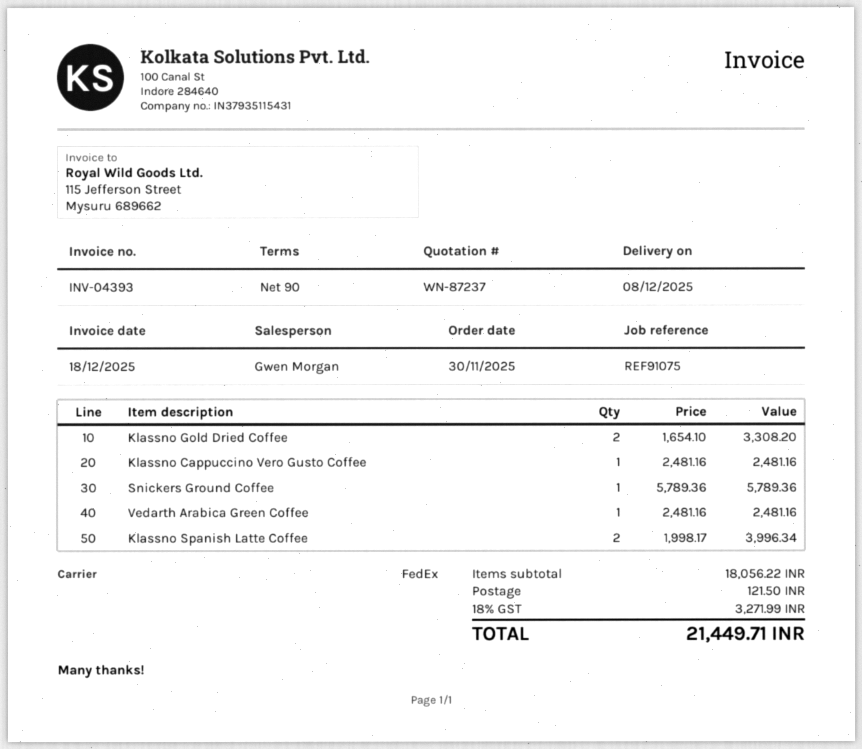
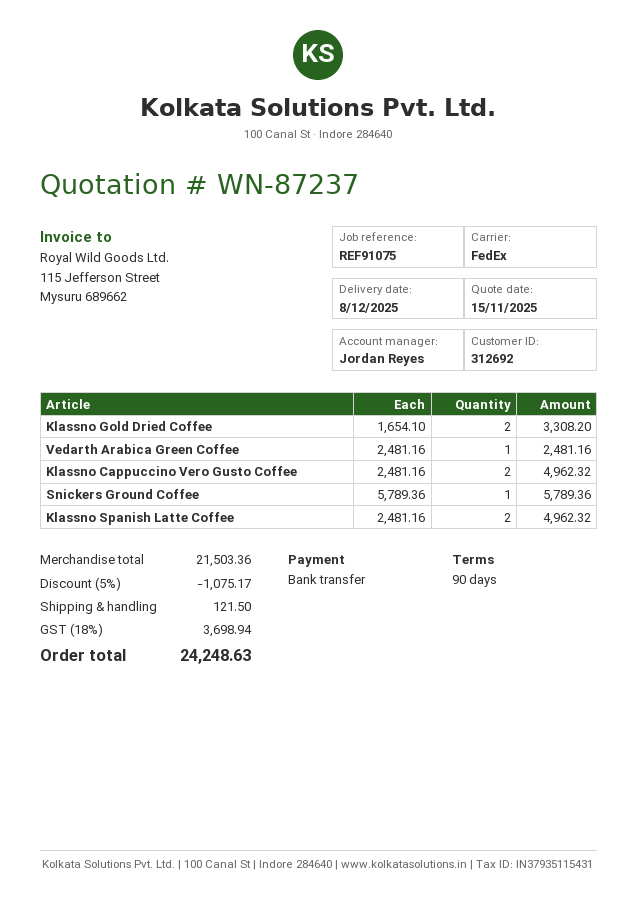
sales rep: Gwen Morgan -> Jordan Reyes
Klassno Cappuccino Vero Gusto Coffee: 1 x 2481.16 = 2481.16 -> 2 x 2481.16 = 4962.32
Klassno Spanish Latte Coffee: 2 x 1998.17 = 3996.34 -> 2 x 2481.16 = 4962.32
subtotal: 18056.22 -> 21503.36
discount: none -> 5% = 1075.17
tax: 18% = 3271.99 -> 18% = 3698.94
total: 21449.71 -> 24248.63

